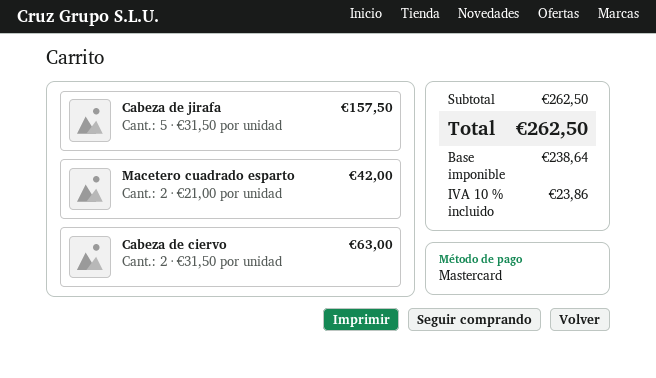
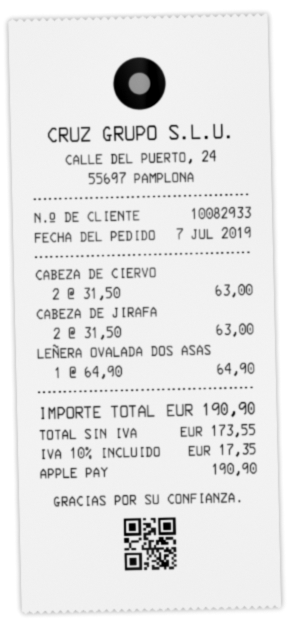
payment method: Mastercard -> Apple Pay
Cabeza de jirafa: 5 x 31.50 = 157.50 -> 2 x 31.50 = 63.00
Macetero cuadrado esparto: 2 x 21.00 = 42.00 -> none
LEÑERA OVALADA DOS ASAS: none -> 1 x 64.90 = 64.90
net: 238.64 -> 173.55
tax: 10% = 23.86 -> 10% = 17.35
total: 262.50 -> 190.90

